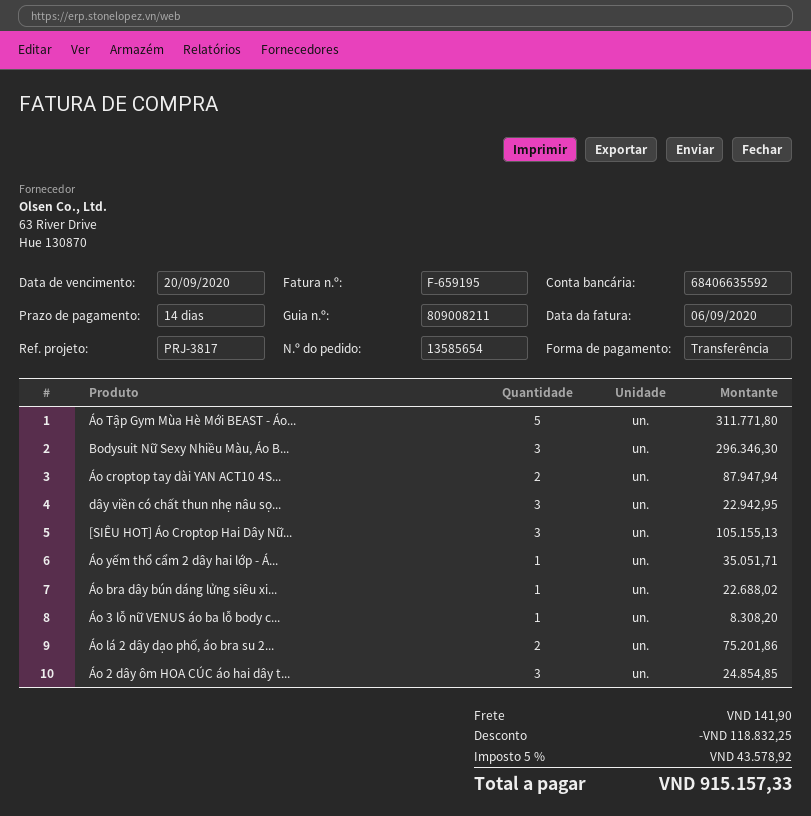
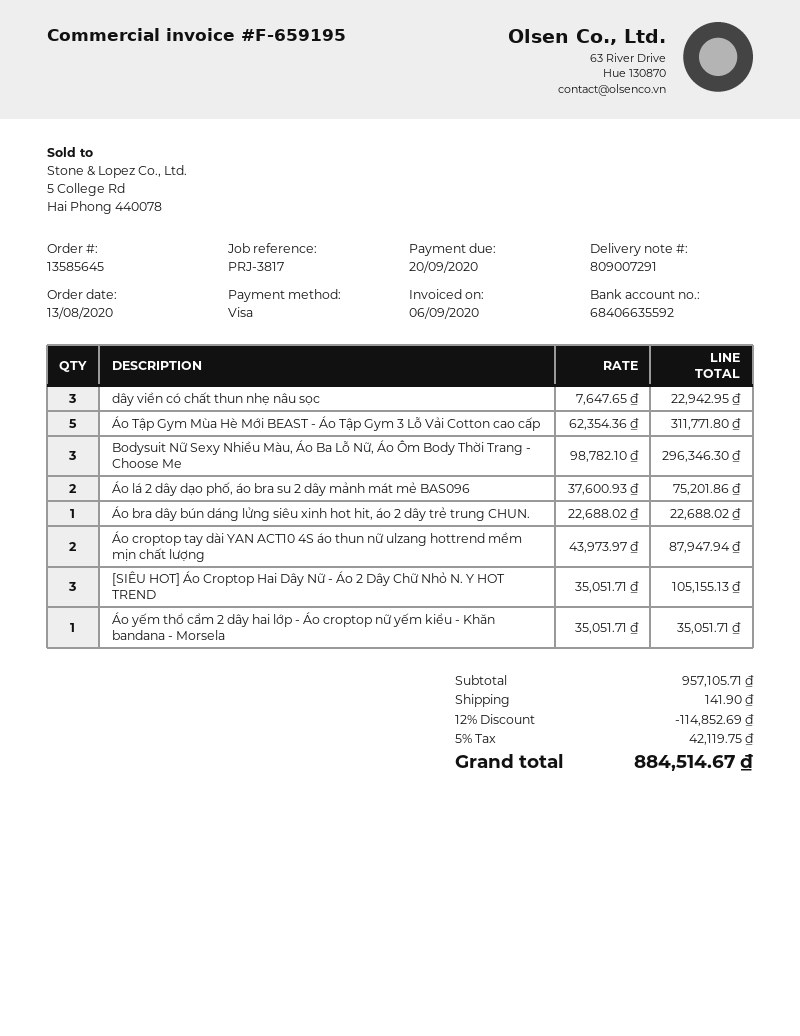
order number: 13585654 -> 13585645
delivery note number: 809008211 -> 809007291
payment method: bank transfer -> Visa
Áo 3 lỗ nữ VENUS áo ba lỗ body c...: 1 for 8308.20 -> none
Áo 2 dây ôm HOA CÚC áo hai dây t...: 3 for 24854.85 -> none
discount: 118832.25 -> 114852.69
tax: 5% = 43578.92 -> 5% = 42119.75
total: 915157.33 -> 884514.67

